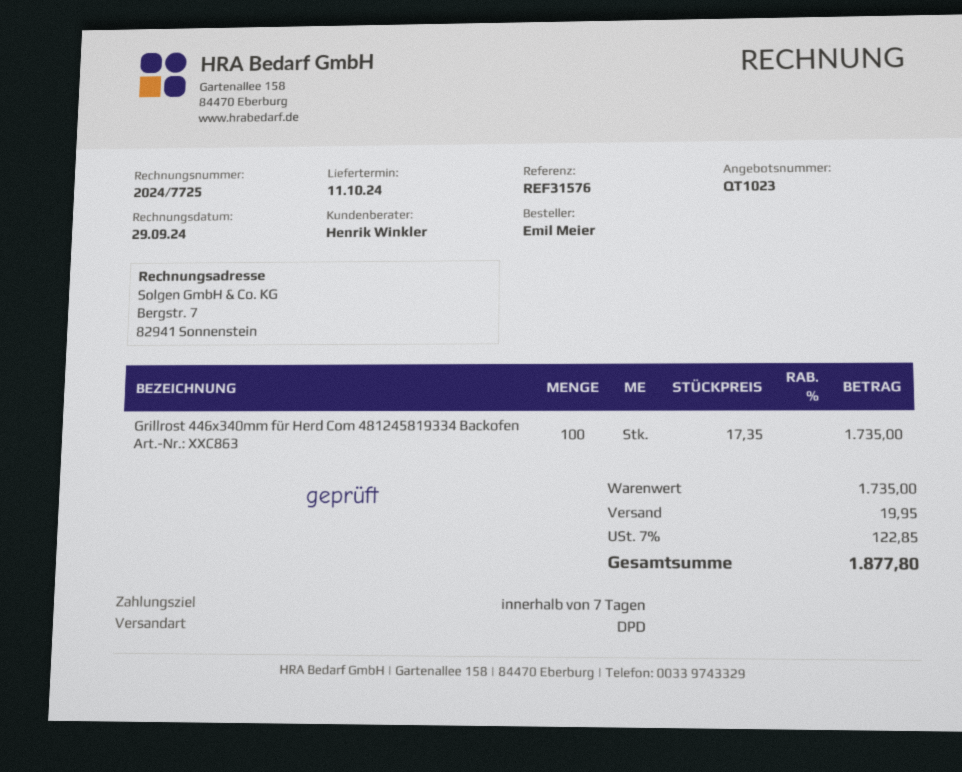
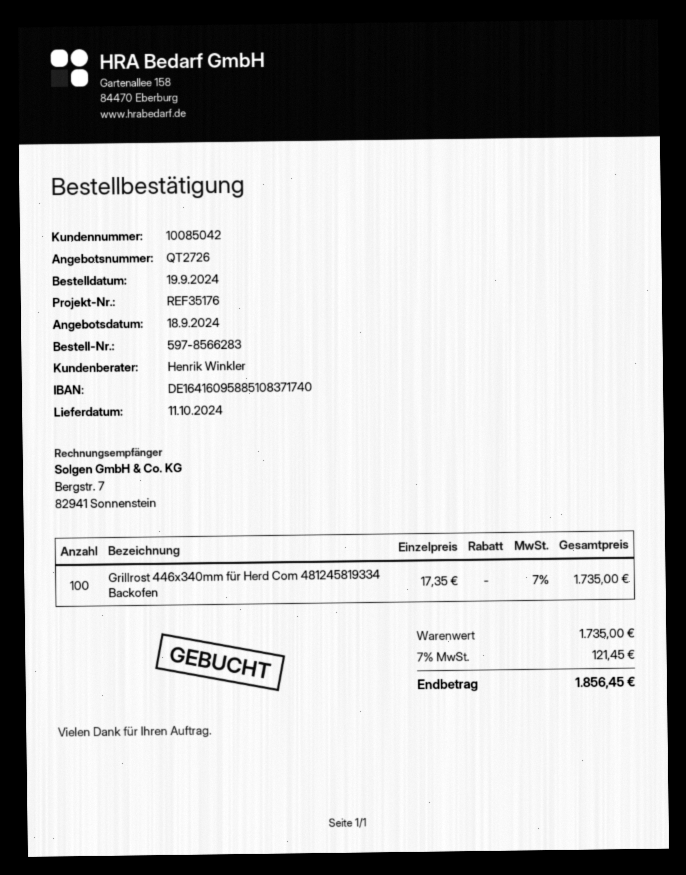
quote number: QT1023 -> QT2726
reference: REF31576 -> REF35176
shipping: 19.95 -> none
tax: 7% = 122.85 -> 7% = 121.45
total: 1877.80 -> 1856.45

